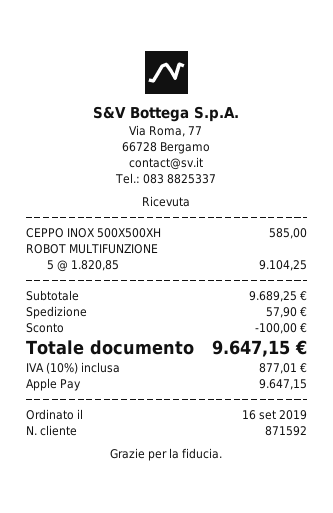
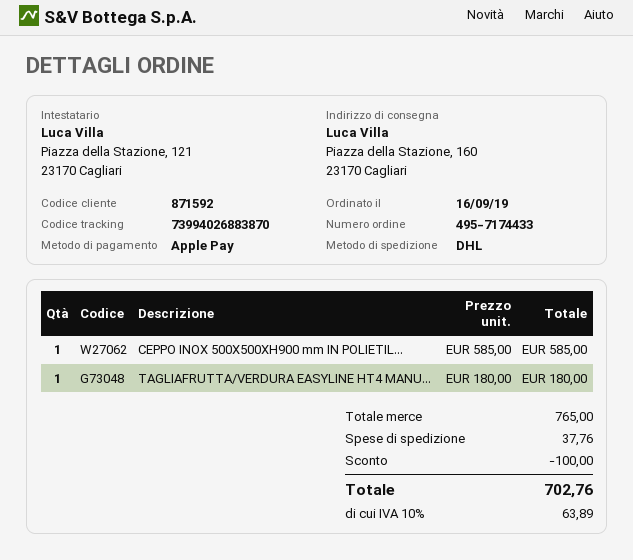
ROBOT MULTIFUNZIONE: 5 x 1820.85 = 9104.25 -> none
TAGLIAFRUTTA/VERDURA EASYLINE HT4 MANU...: none -> 1 x 180.00 = 180.00
subtotal: 9689.25 -> 765.00
shipping: 57.90 -> 37.76
tax: 10% = 877.01 -> 10% = 63.89
total: 9647.15 -> 702.76

